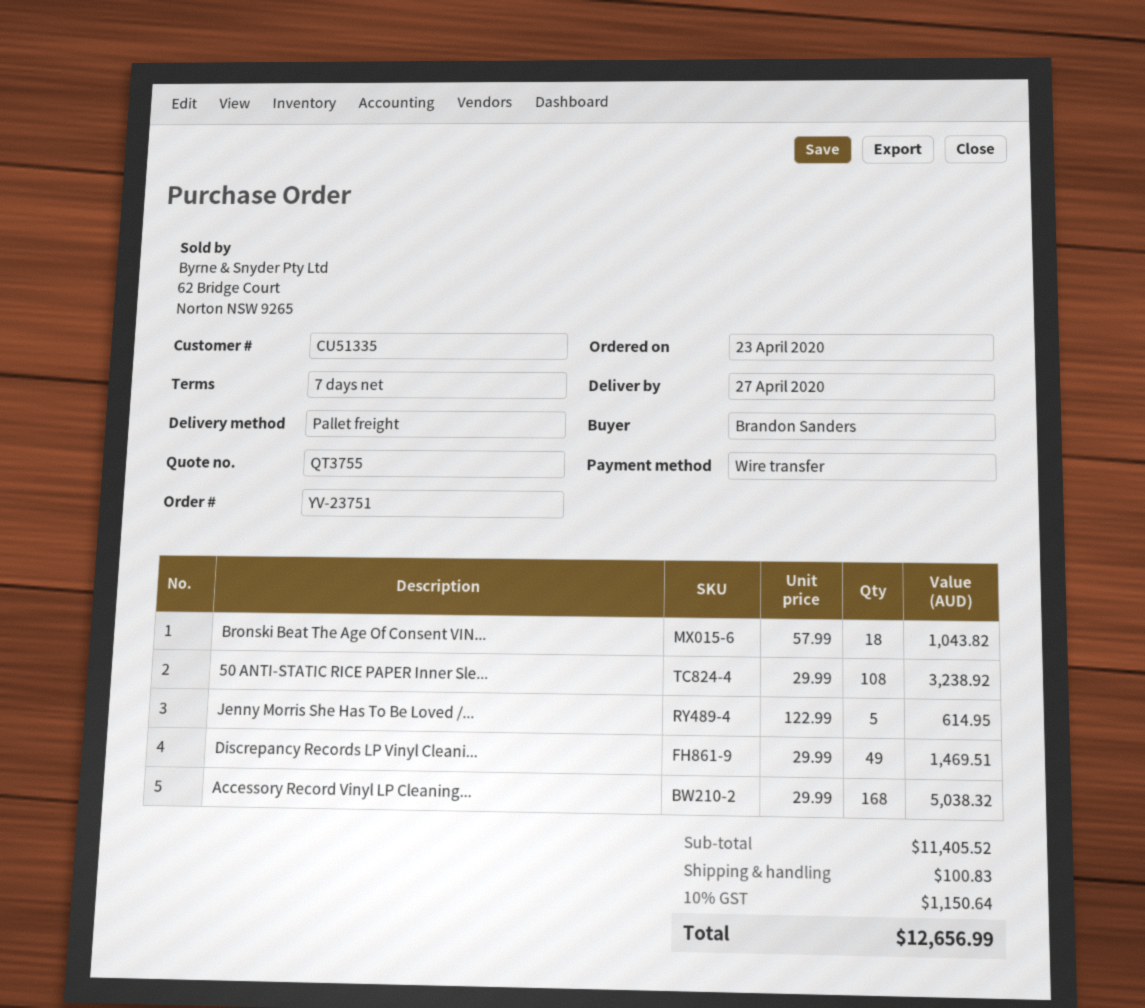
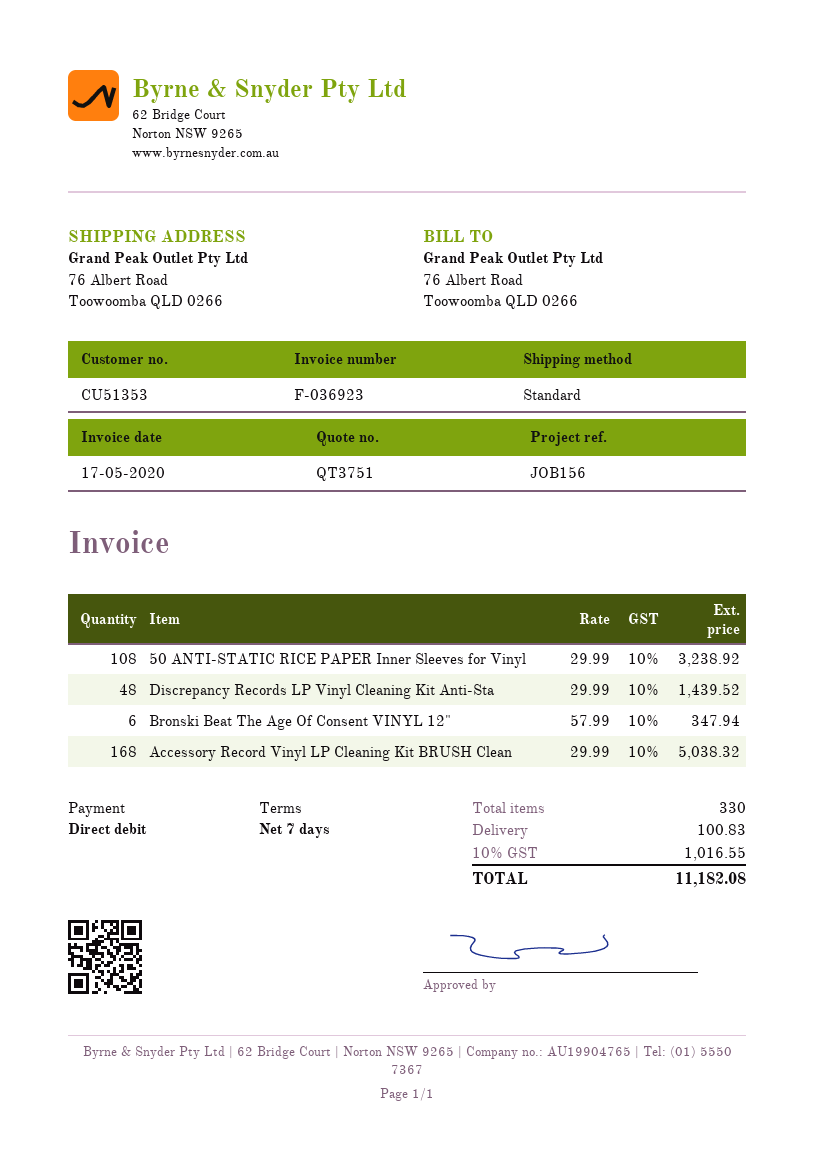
quote number: QT3755 -> QT3751
customer number: CU51335 -> CU51353
payment method: bank transfer -> direct debit
shipping method: pallet freight -> standard
Bronski Beat The Age Of Consent VIN...: 18 x 57.99 = 1043.82 -> 6 x 57.99 = 347.94
Jenny Morris She Has To Be Loved /...: 5 x 122.99 = 614.95 -> none
Discrepancy Records LP Vinyl Cleani...: 49 x 29.99 = 1469.51 -> 48 x 29.99 = 1439.52
tax: 10% = 1150.64 -> 10% = 1016.55
total: 12656.99 -> 11182.08

